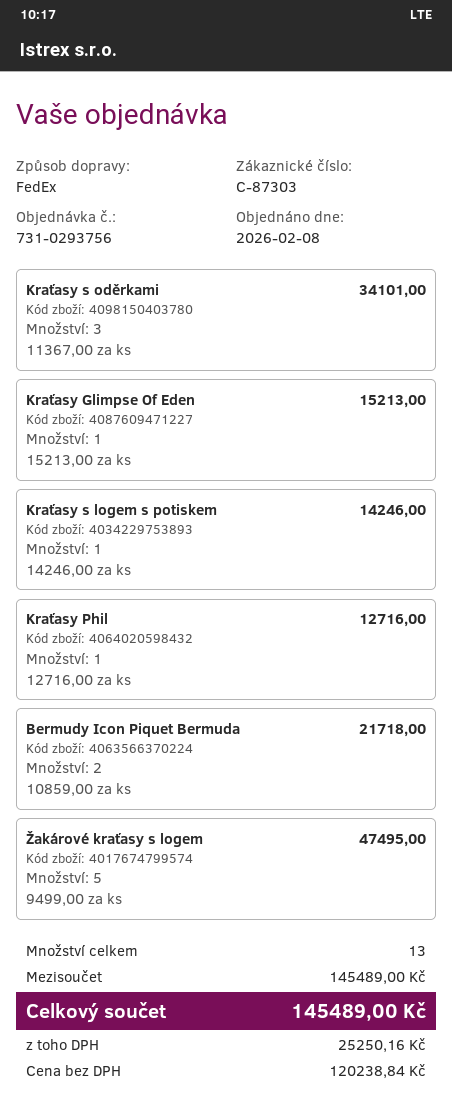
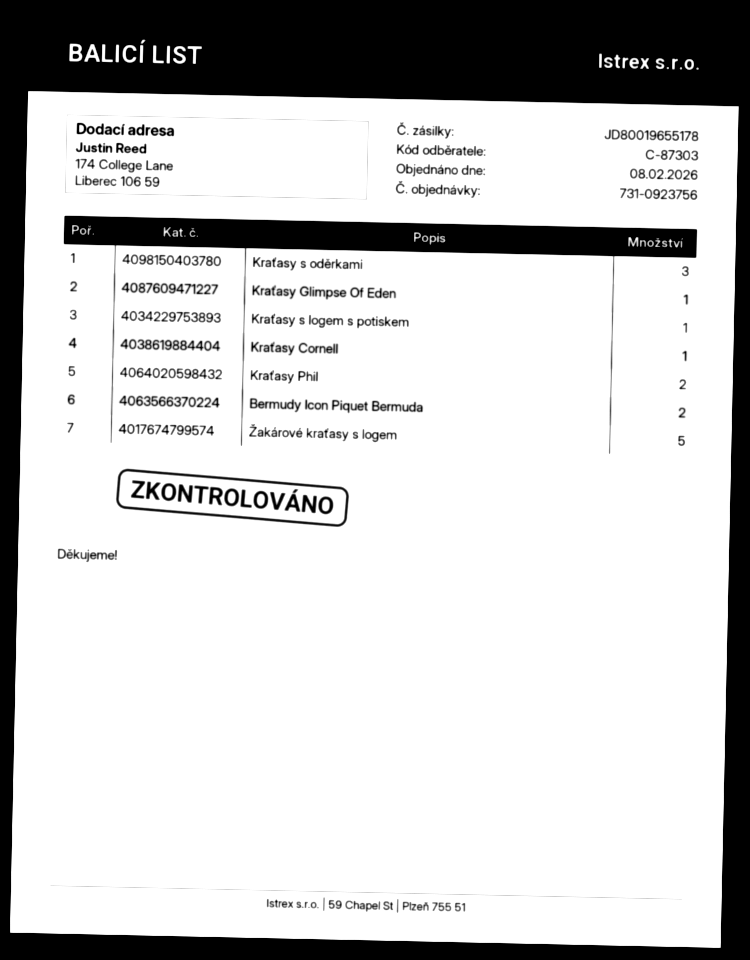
order number: 731-0293756 -> 731-0923756
Kraťasy Phil: 1 -> 2
Kraťasy Cornell: none -> 1

